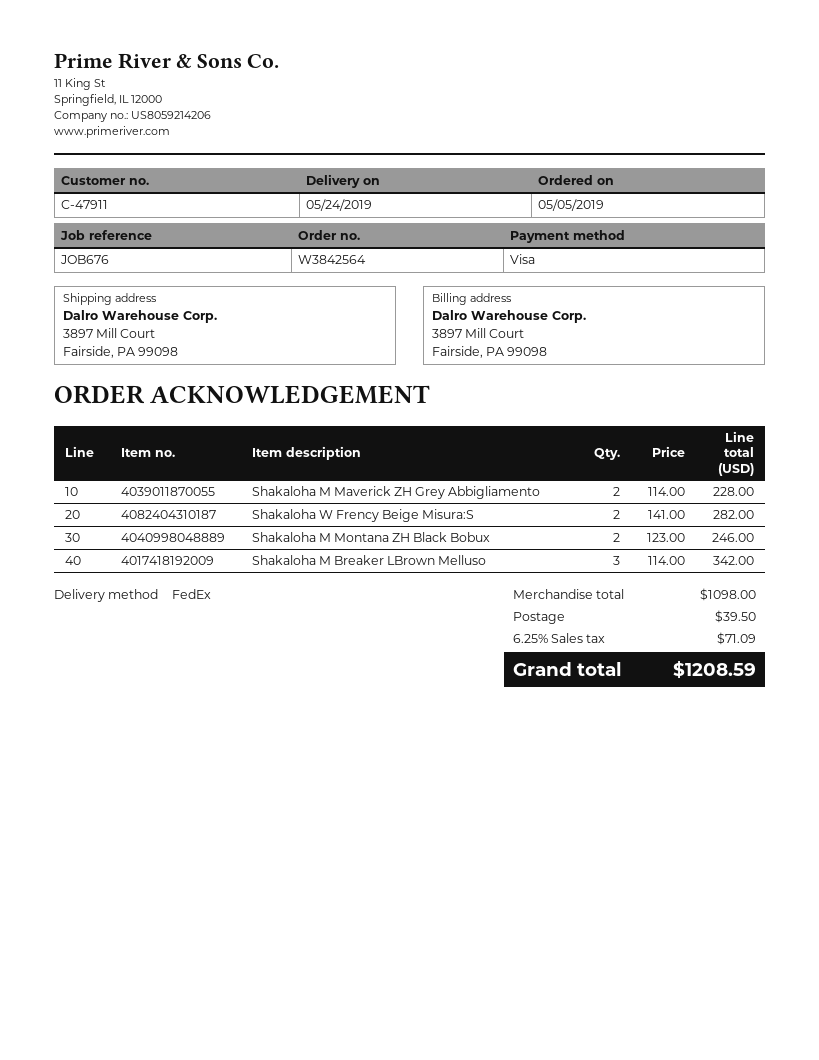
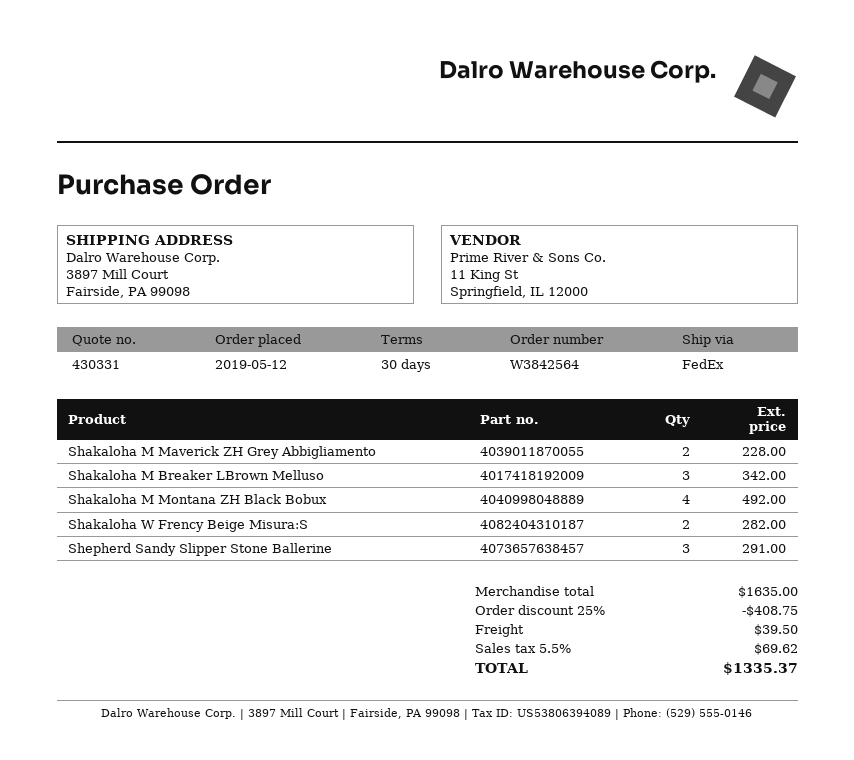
order date: 2019-05-05 -> 2019-05-12
Shakaloha M Montana ZH Black Bobux: 2 for 246.00 -> 4 for 492.00
Shepherd Sandy Slipper Stone Ballerine: none -> 3 for 291.00
subtotal: 1098.00 -> 1635.00
discount: none -> 25% = 408.75
tax: 6.25% = 71.09 -> 5.5% = 69.62
total: 1208.59 -> 1335.37

